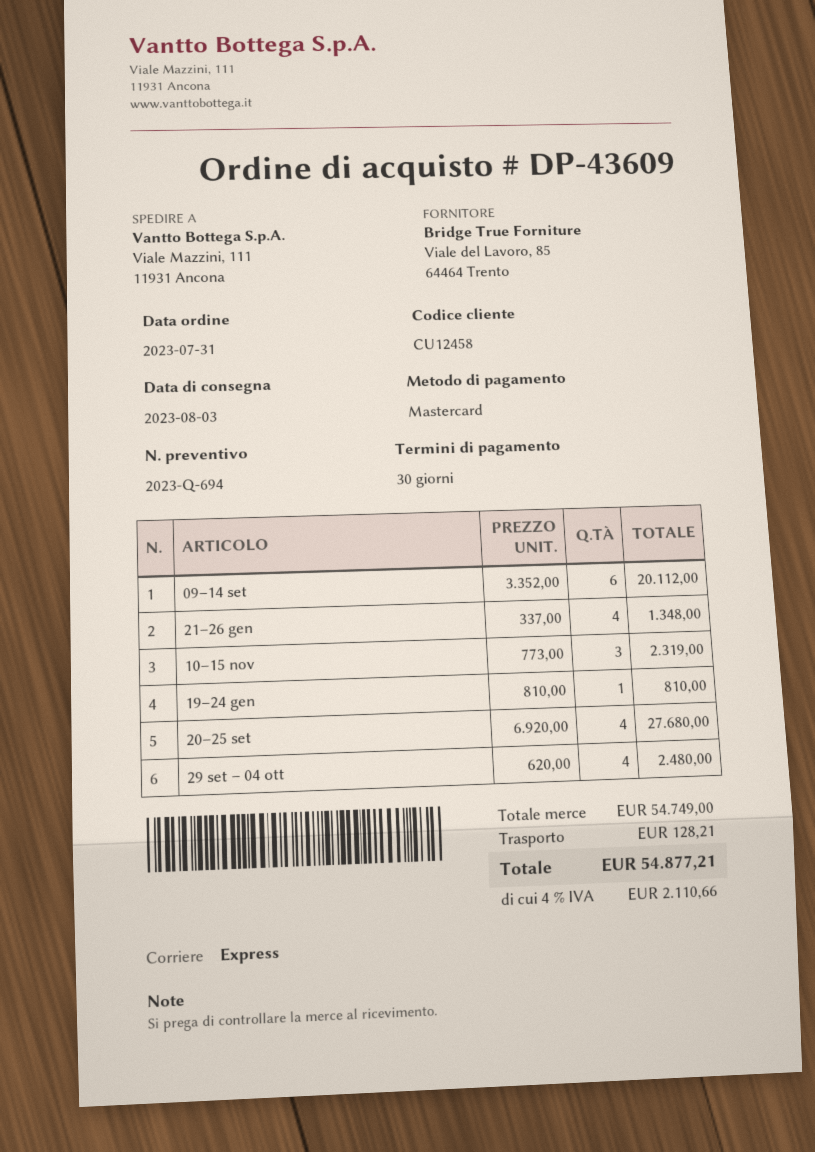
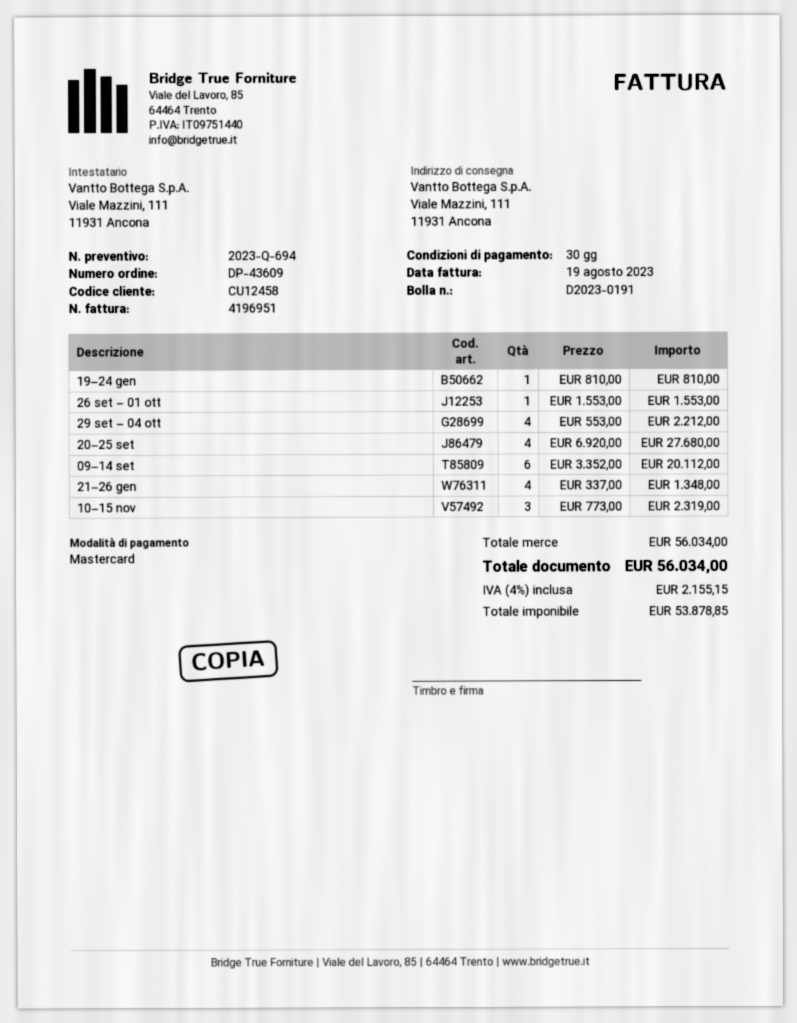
29 set – 04 ott: 4 x 620.00 = 2480.00 -> 4 x 553.00 = 2212.00
26 set – 01 ott: none -> 1 x 1553.00 = 1553.00
subtotal: 54749.00 -> 56034.00
shipping: 128.21 -> none
tax: 4% = 2110.66 -> 4% = 2155.15
total: 54877.21 -> 56034.00

